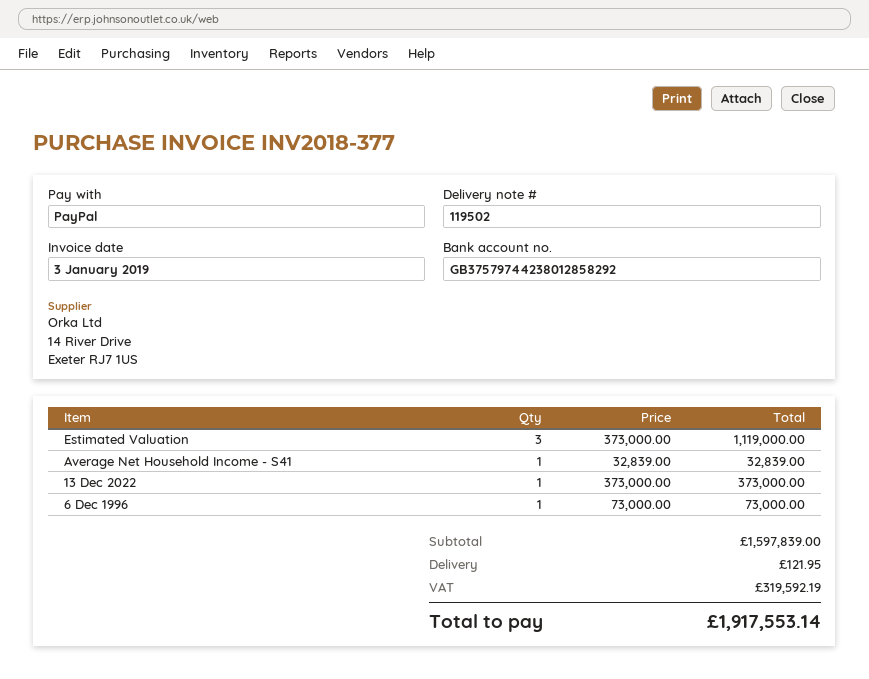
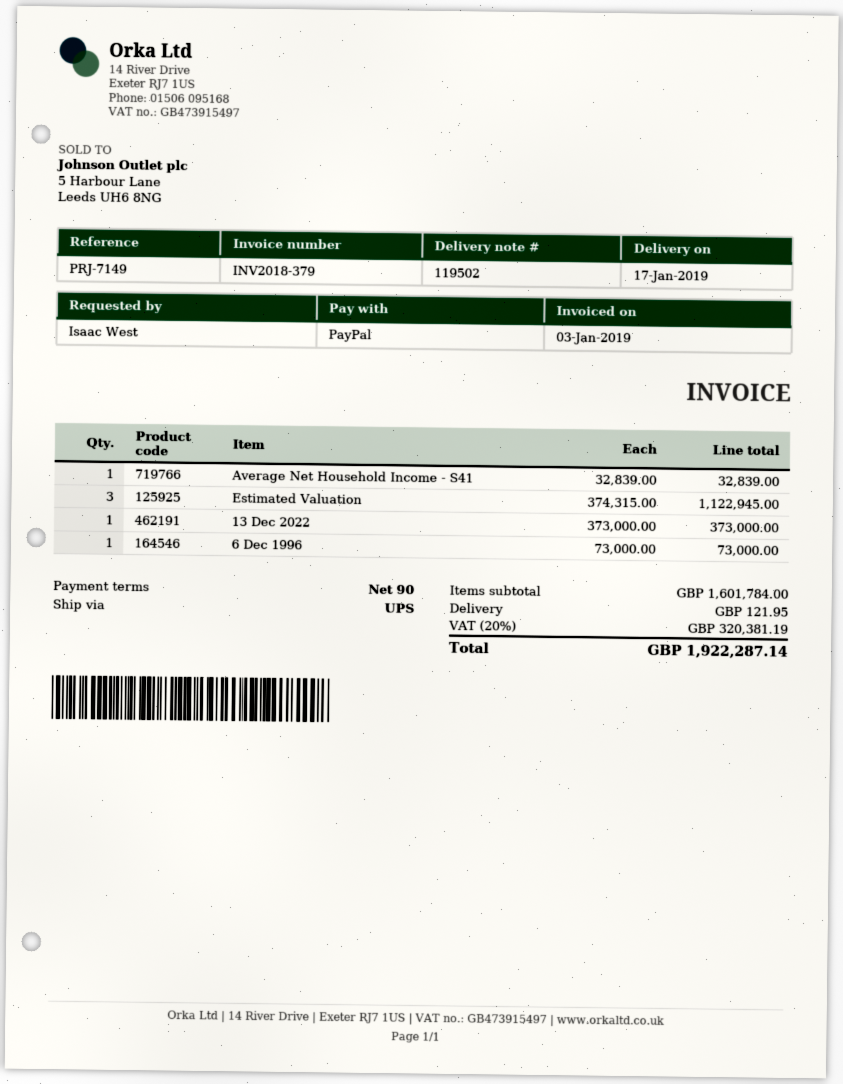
invoice number: INV2018-377 -> INV2018-379
Estimated Valuation: 3 x 373000.00 = 1119000.00 -> 3 x 374315.00 = 1122945.00
subtotal: 1597839.00 -> 1601784.00
tax: 319592.19 -> 320381.19
total: 1917553.14 -> 1922287.14

